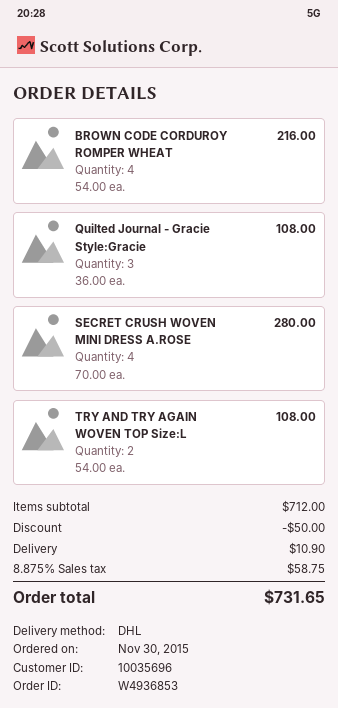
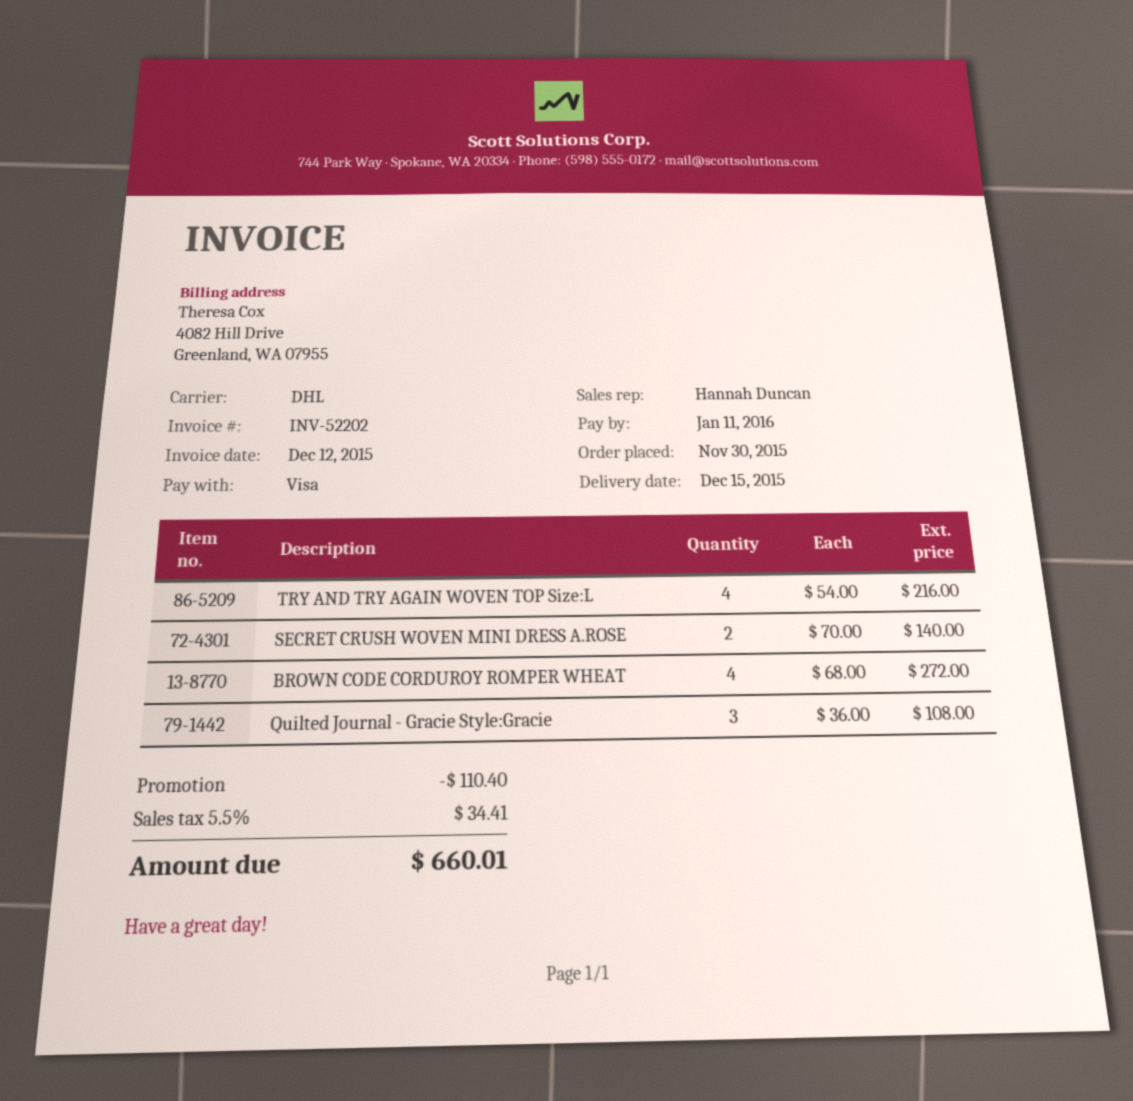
BROWN CODE CORDUROY ROMPER WHEAT: 4 x 54.00 = 216.00 -> 4 x 68.00 = 272.00
SECRET CRUSH WOVEN MINI DRESS A.ROSE: 4 x 70.00 = 280.00 -> 2 x 70.00 = 140.00
TRY AND TRY AGAIN WOVEN TOP Size:L: 2 x 54.00 = 108.00 -> 4 x 54.00 = 216.00
discount: 50.00 -> 110.40
shipping: 10.90 -> none
tax: 8.875% = 58.75 -> 5.5% = 34.41
total: 731.65 -> 660.01

